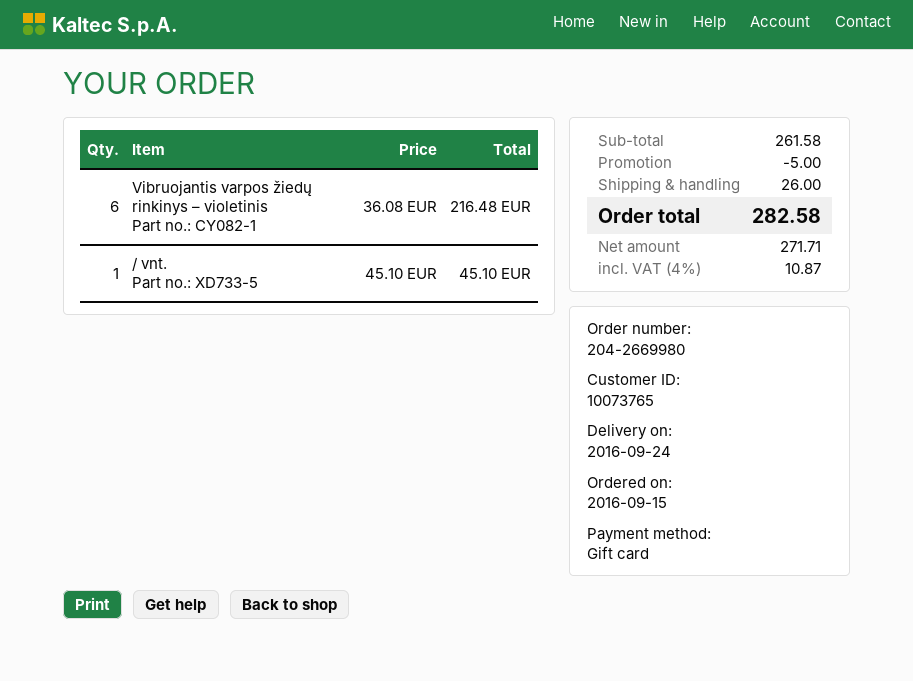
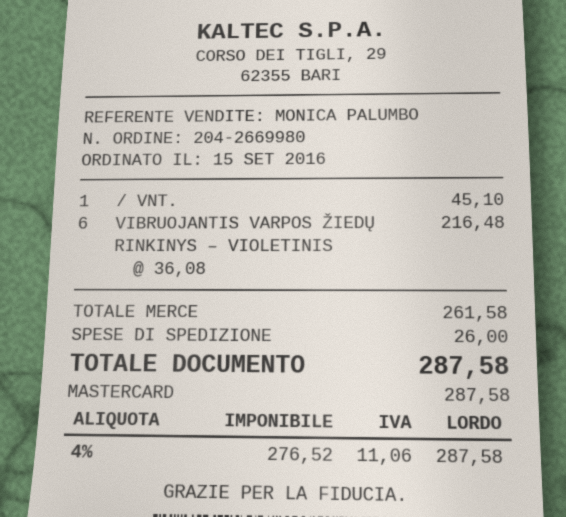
payment method: gift card -> Mastercard
discount: 5.00 -> none
net: 271.71 -> 276.52
tax: 4% = 10.87 -> 4% = 11.06
total: 282.58 -> 287.58

